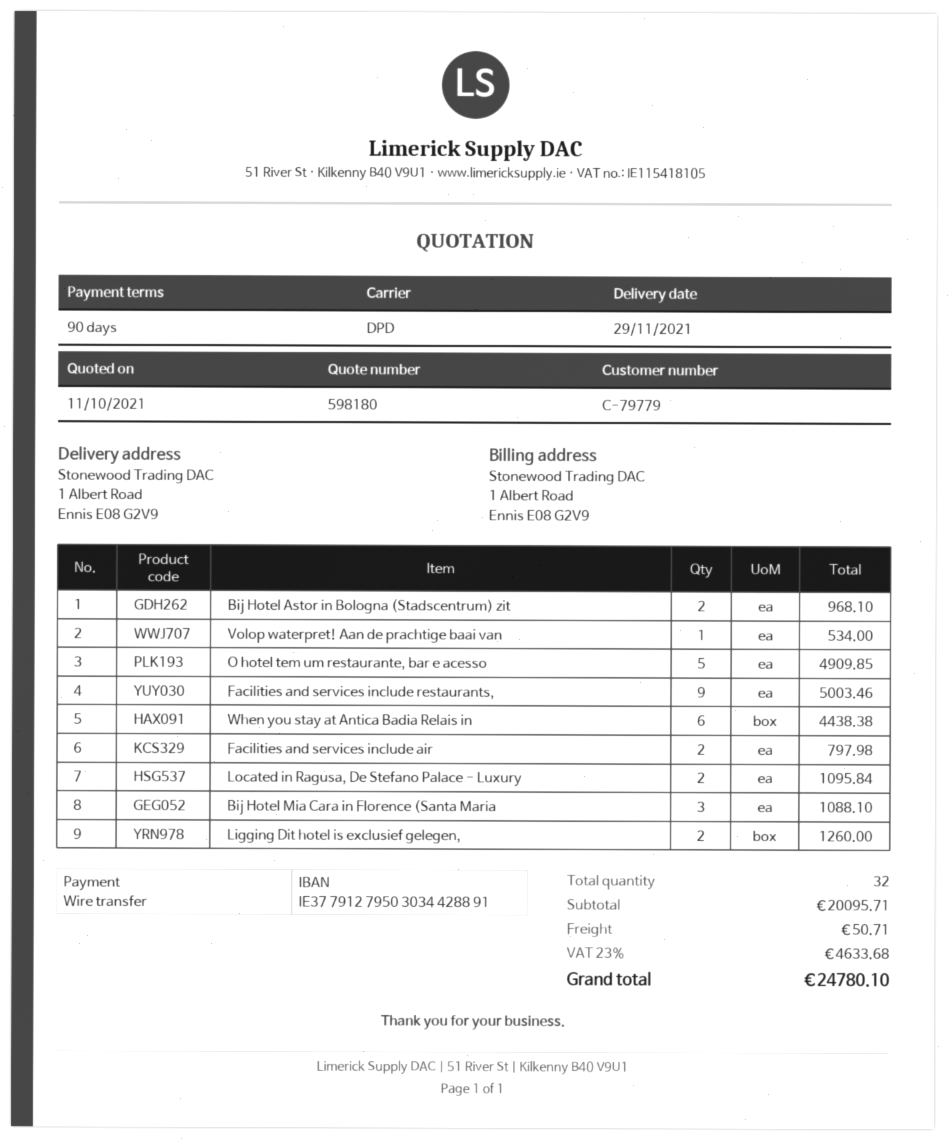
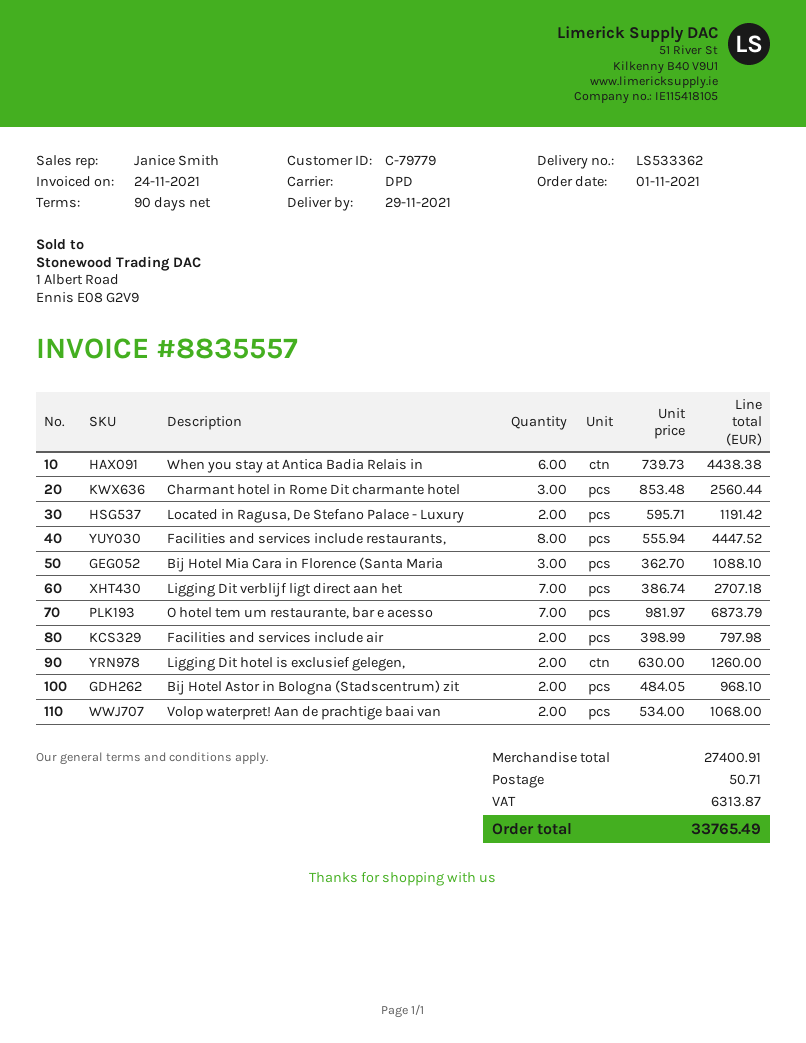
Volop waterpret! Aan de prachtige baai van: 1 for 534.00 -> 2 for 1068.00
O hotel tem um restaurante, bar e acesso: 5 for 4909.85 -> 7 for 6873.79
Facilities and services include restaurants,: 9 for 5003.46 -> 8 for 4447.52
Located in Ragusa, De Stefano Palace - Luxury: 2 for 1095.84 -> 2 for 1191.42
Charmant hotel in Rome Dit charmante hotel: none -> 3 for 2560.44
Ligging Dit verblijf ligt direct aan het: none -> 7 for 2707.18
subtotal: 20095.71 -> 27400.91
tax: 4633.68 -> 6313.87
total: 24780.10 -> 33765.49

